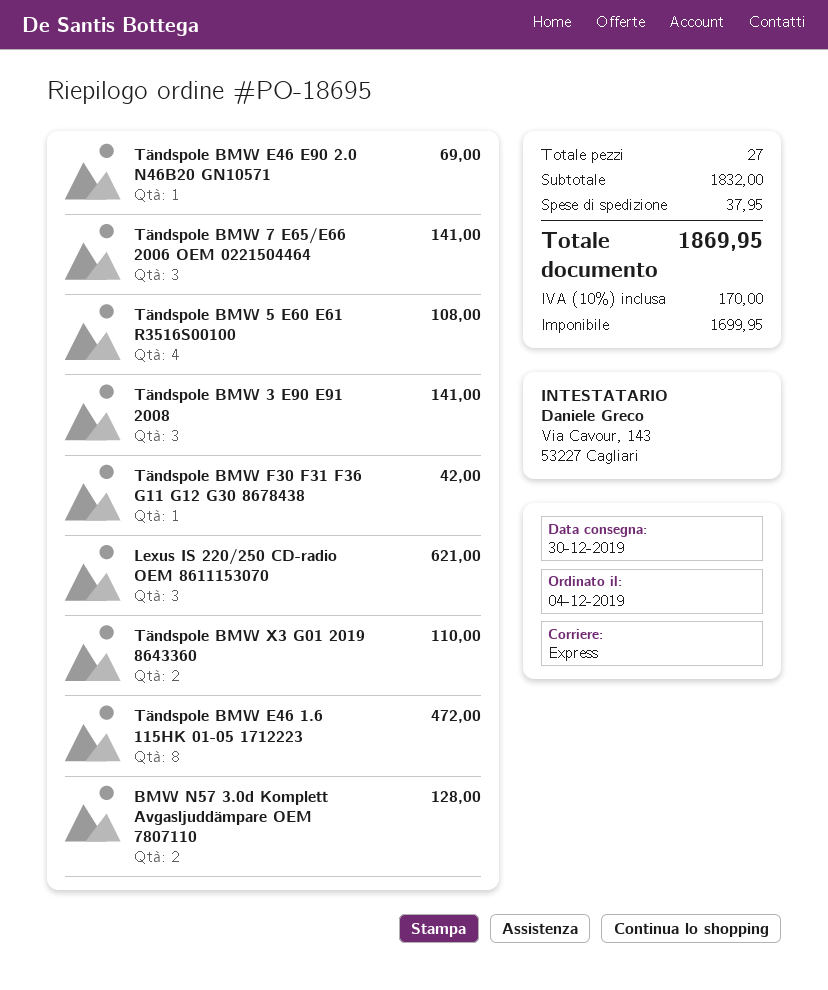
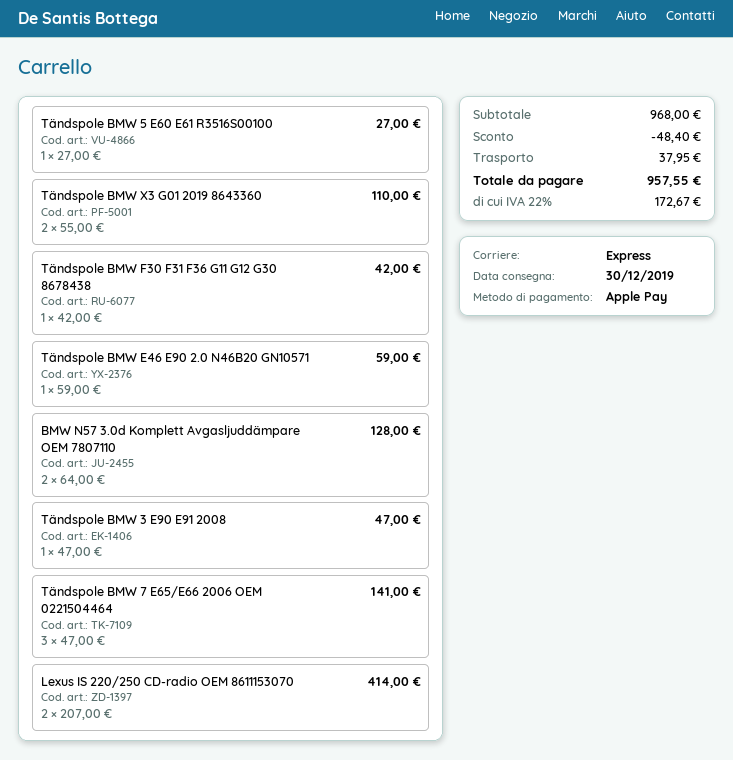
Tändspole BMW E46 E90 2.0 N46B20 GN10571: 1 for 69.00 -> 1 for 59.00
Tändspole BMW 5 E60 E61 R3516S00100: 4 for 108.00 -> 1 for 27.00
Tändspole BMW 3 E90 E91 2008: 3 for 141.00 -> 1 for 47.00
Lexus IS 220/250 CD-radio OEM 8611153070: 3 for 621.00 -> 2 for 414.00
Tändspole BMW E46 1.6 115HK 01-05 1712223: 8 for 472.00 -> none
subtotal: 1832.00 -> 968.00
discount: none -> 48.40
tax: 10% = 170.00 -> 22% = 172.67
total: 1869.95 -> 957.55

